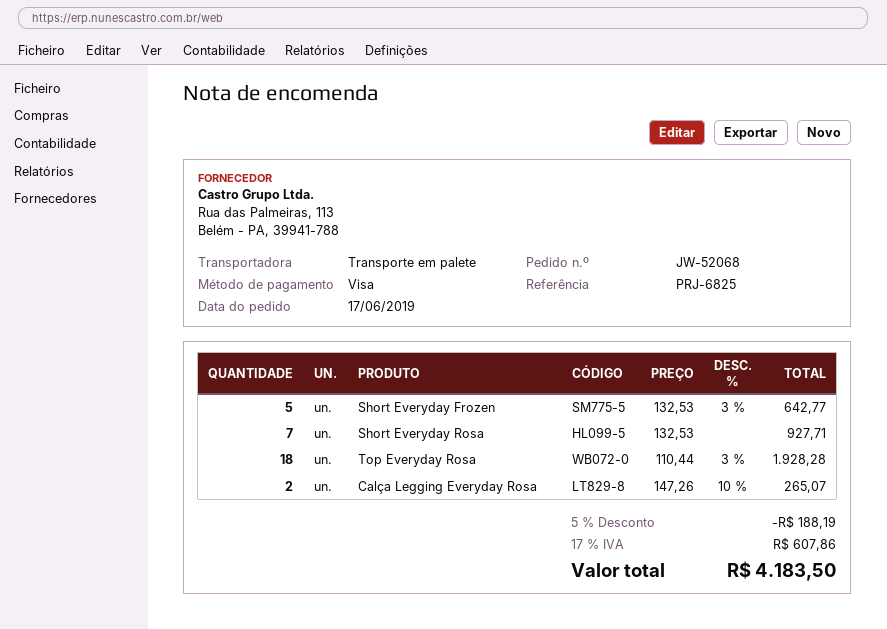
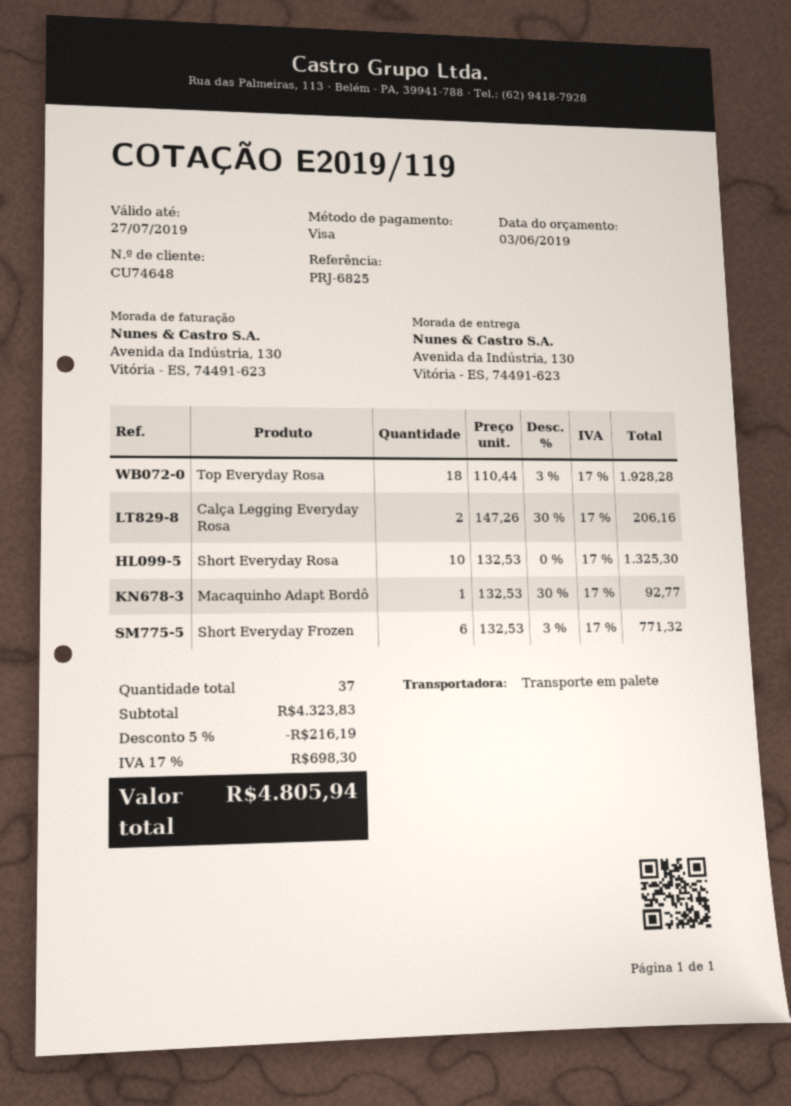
Short Everyday Frozen: 5 x 132.53 - 3% = 642.77 -> 6 x 132.53 - 3% = 771.32
Short Everyday Rosa: 7 x 132.53 = 927.71 -> 10 x 132.53 = 1325.30
Calça Legging Everyday Rosa: 2 x 147.26 - 10% = 265.07 -> 2 x 147.26 - 30% = 206.16
Macaquinho Adapt Bordô: none -> 1 x 132.53 - 30% = 92.77
discount: 5% = 188.19 -> 5% = 216.19
tax: 17% = 607.86 -> 17% = 698.30
total: 4183.50 -> 4805.94

